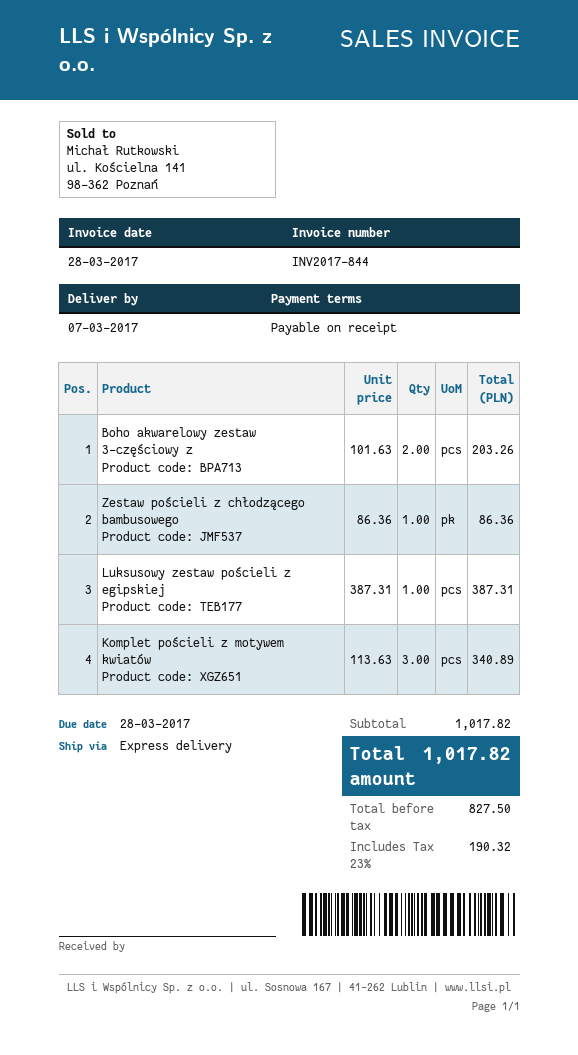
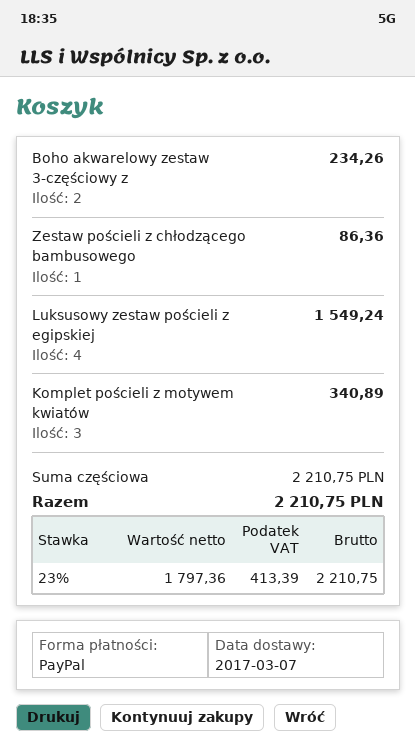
Boho akwarelowy zestaw 3-częściowy z: 2 for 203.26 -> 2 for 234.26
Luksusowy zestaw pościeli z egipskiej: 1 for 387.31 -> 4 for 1549.24
subtotal: 1017.82 -> 2210.75
net: 827.50 -> 1797.36
tax: 23% = 190.32 -> 23% = 413.39
total: 1017.82 -> 2210.75

